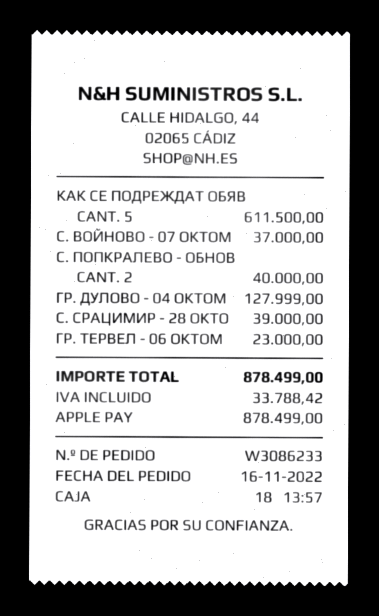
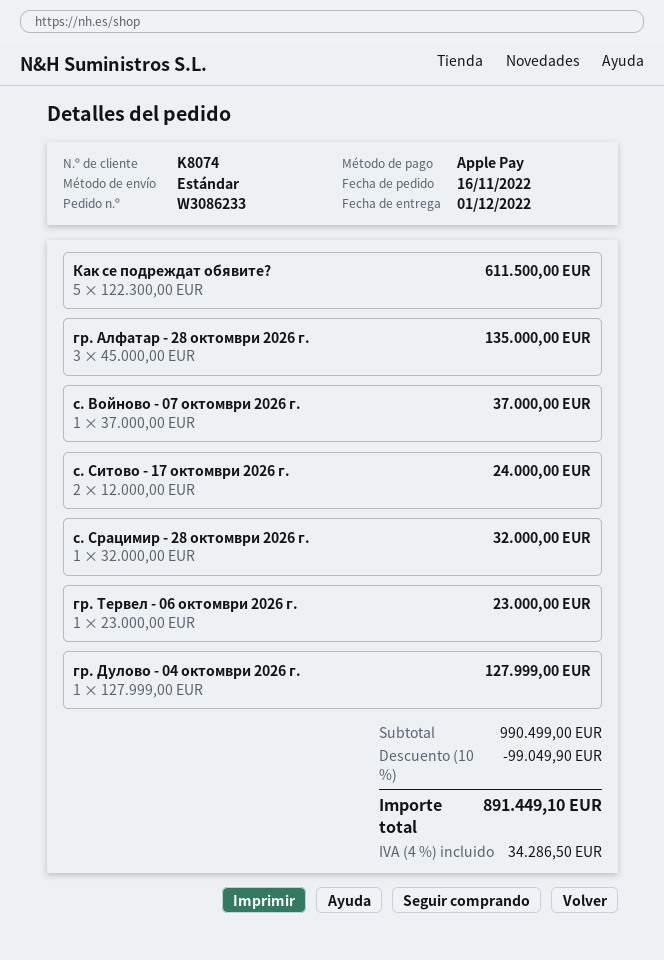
С. ПОПКРАЛЕВО - ОБНОВ: 2 for 40000.00 -> none
С. СРАЦИМИР - 28 ОКТО: 1 for 39000.00 -> 1 for 32000.00
гр. Алфатар - 28 октомври 2026 г.: none -> 3 for 135000.00
с. Ситово - 17 октомври 2026 г.: none -> 2 for 24000.00
discount: none -> 10% = 99049.90
tax: 33788.42 -> 34286.50
total: 878499.00 -> 891449.10

